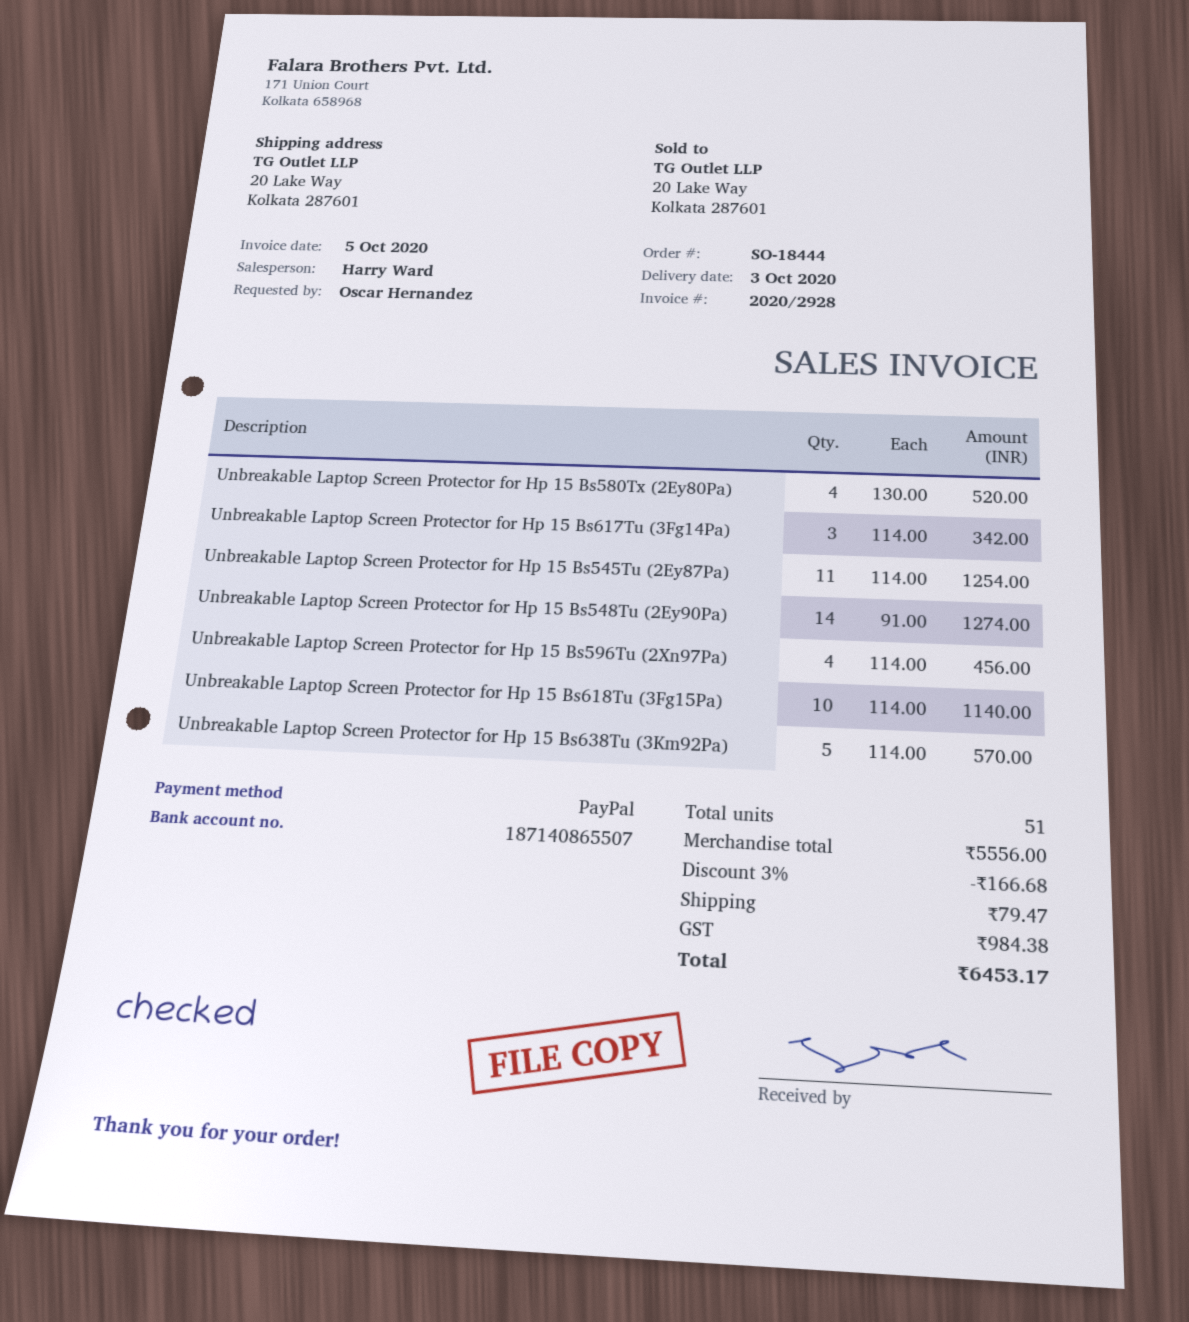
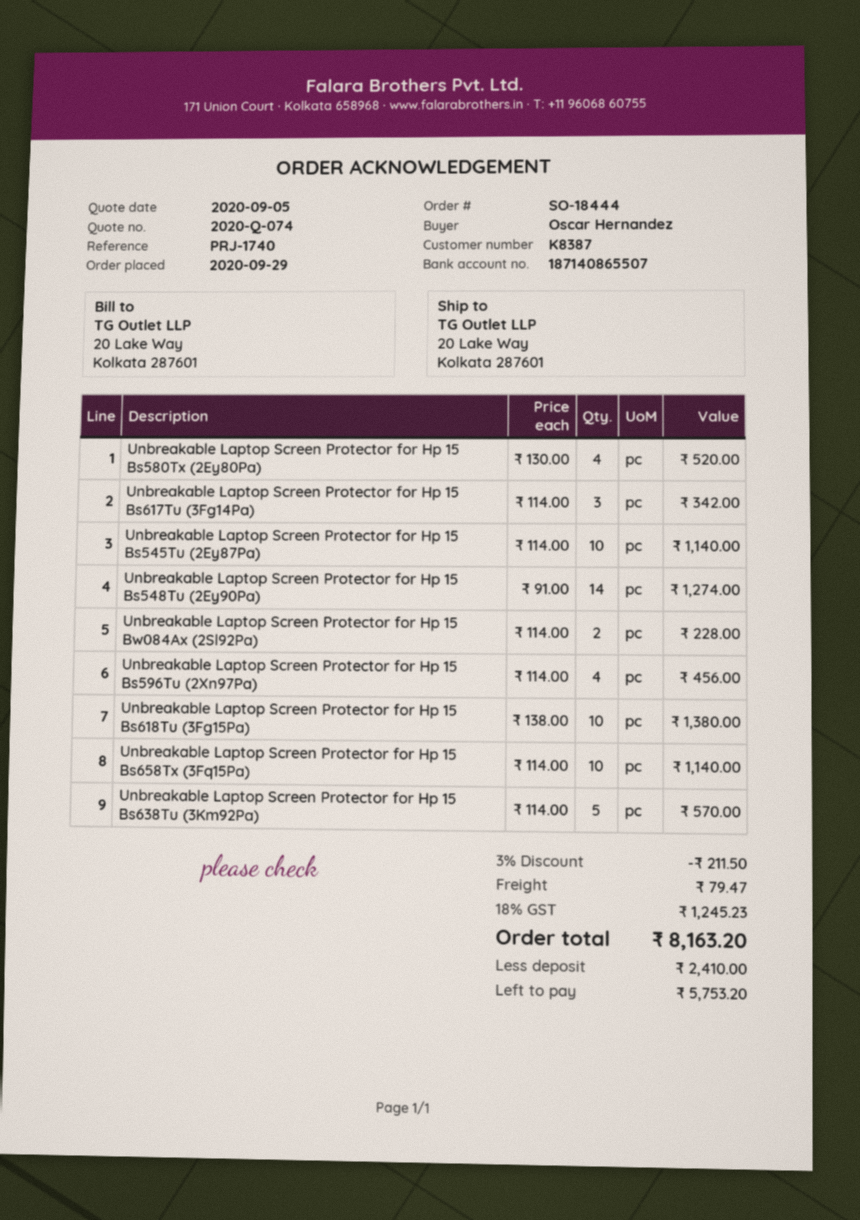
Unbreakable Laptop Screen Protector for Hp 15 Bs545Tu (2Ey87Pa): 11 x 114.00 = 1254.00 -> 10 x 114.00 = 1140.00
Unbreakable Laptop Screen Protector for Hp 15 Bs618Tu (3Fg15Pa): 10 x 114.00 = 1140.00 -> 10 x 138.00 = 1380.00
Unbreakable Laptop Screen Protector for Hp 15 Bw084Ax (2Sl92Pa): none -> 2 x 114.00 = 228.00
Unbreakable Laptop Screen Protector for Hp 15 Bs658Tx (3Fq15Pa): none -> 10 x 114.00 = 1140.00
discount: 3% = 166.68 -> 3% = 211.50
tax: 984.38 -> 1245.23
total: 6453.17 -> 8163.20

